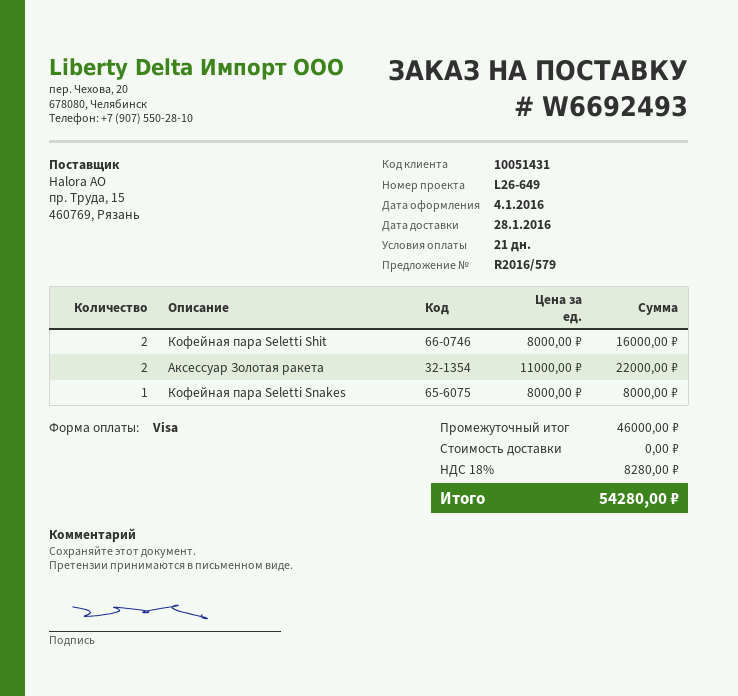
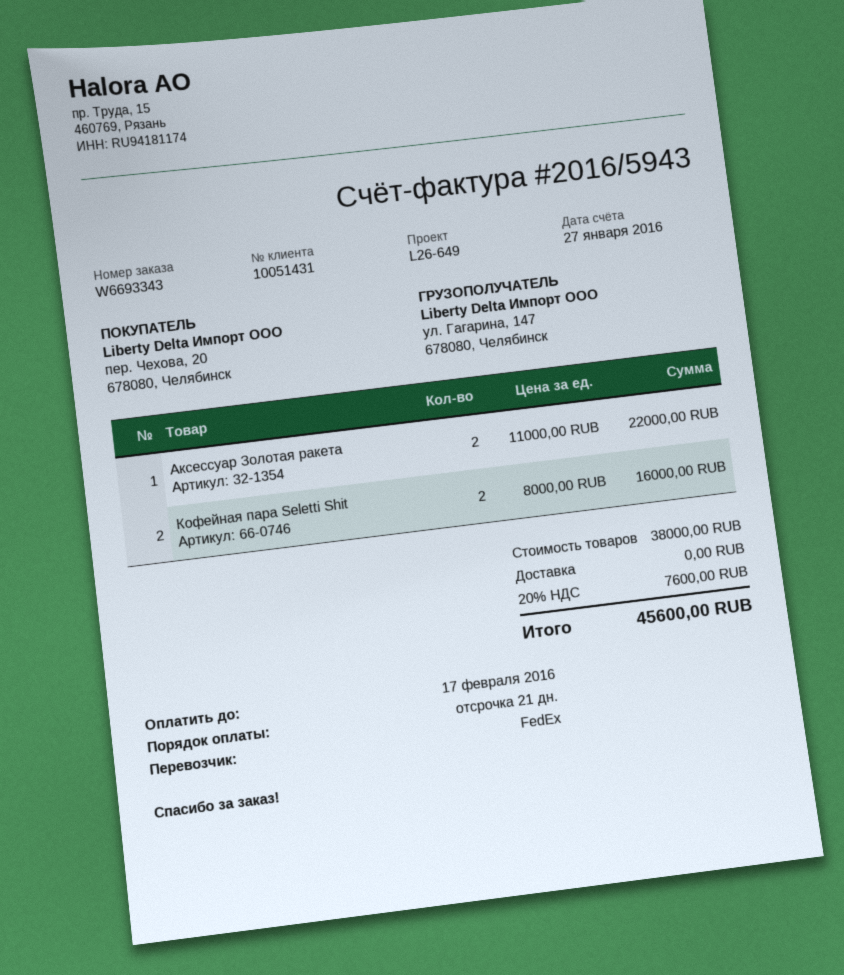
order number: W6692493 -> W6693343
Кофейная пара Seletti Snakes: 1 x 8000.00 = 8000.00 -> none
subtotal: 46000.00 -> 38000.00
tax: 18% = 8280.00 -> 20% = 7600.00
total: 54280.00 -> 45600.00

